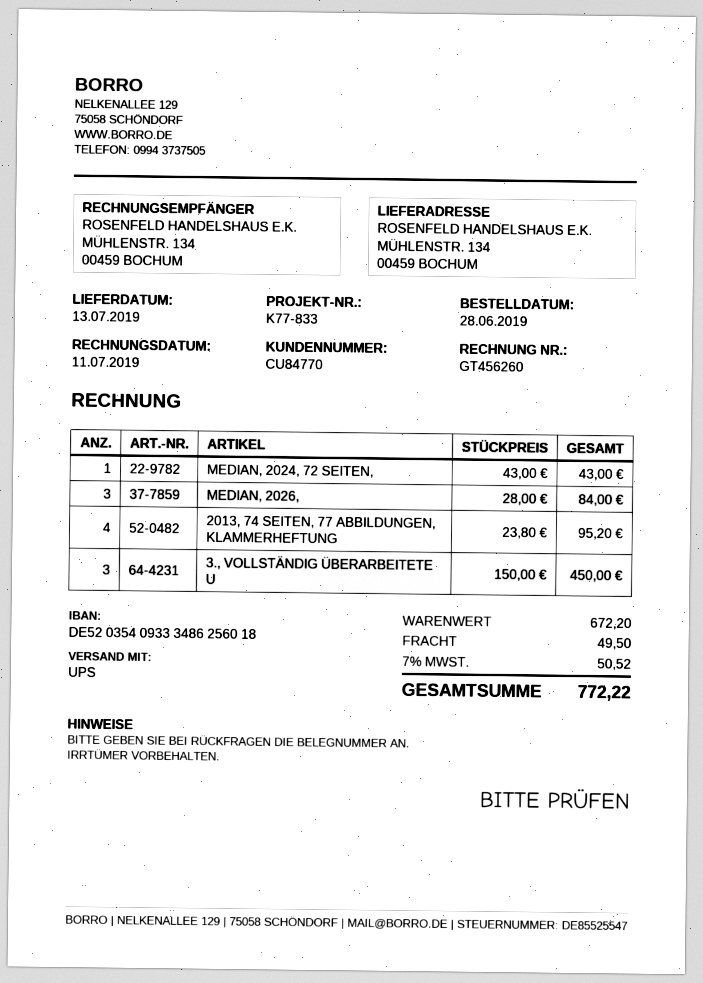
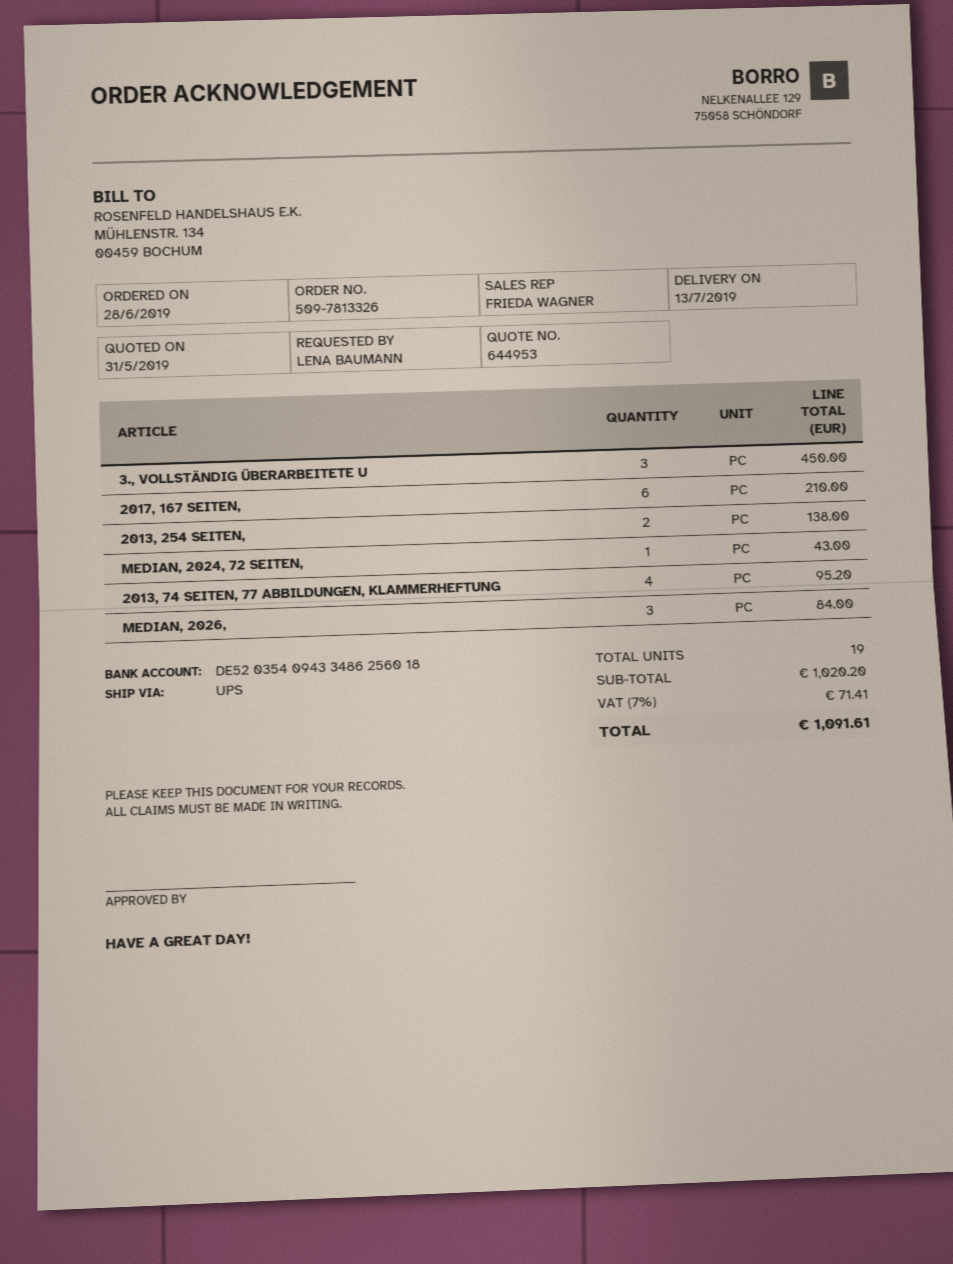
bank account: DE52035409333486256018 -> DE52035409433486256018
2017, 167 SEITEN,: none -> 6 for 210.00
2013, 254 SEITEN,: none -> 2 for 138.00
subtotal: 672.20 -> 1020.20
shipping: 49.50 -> none
tax: 7% = 50.52 -> 7% = 71.41
total: 772.22 -> 1091.61

